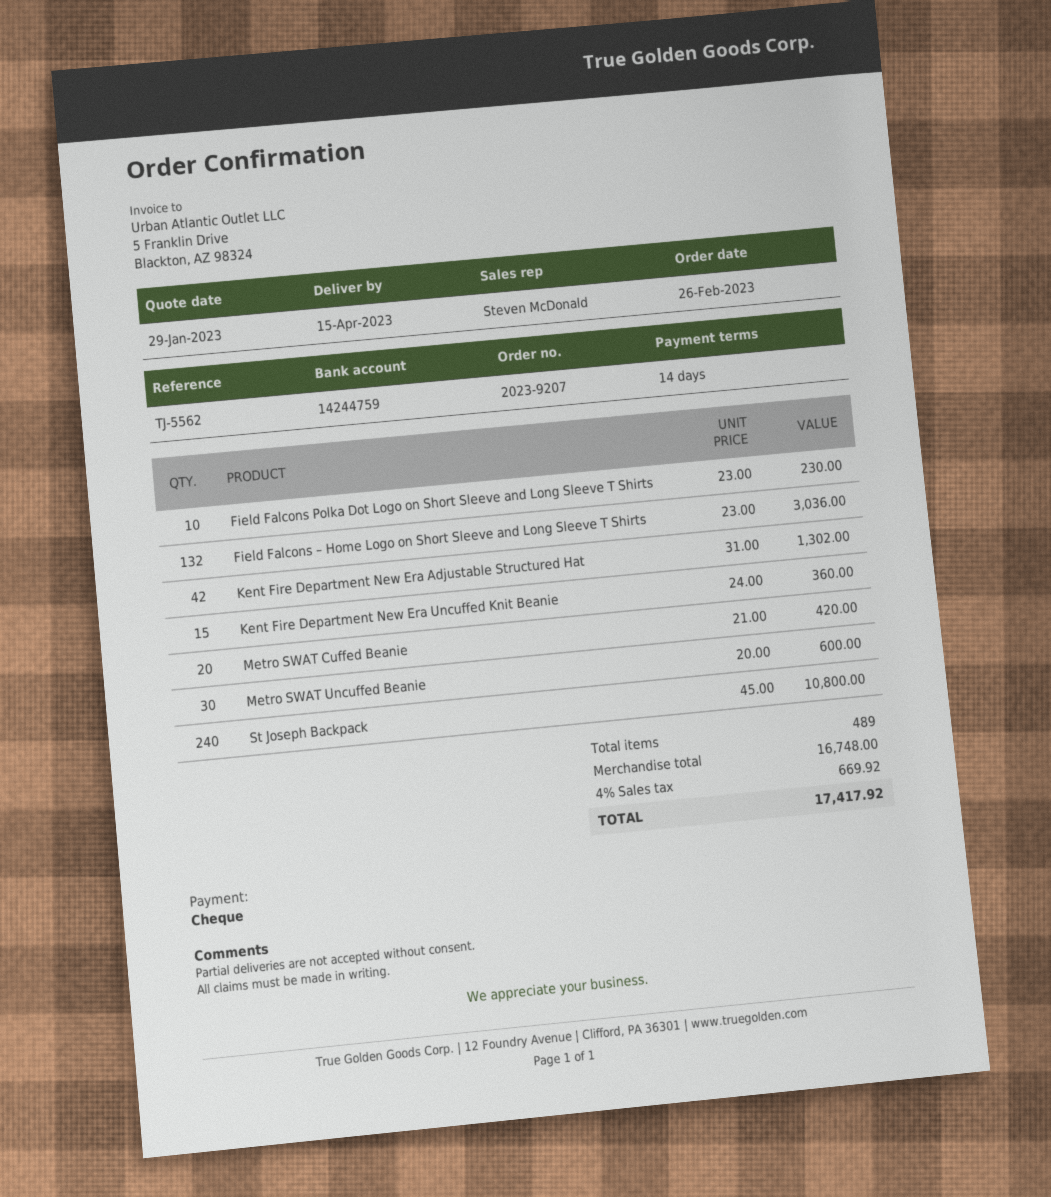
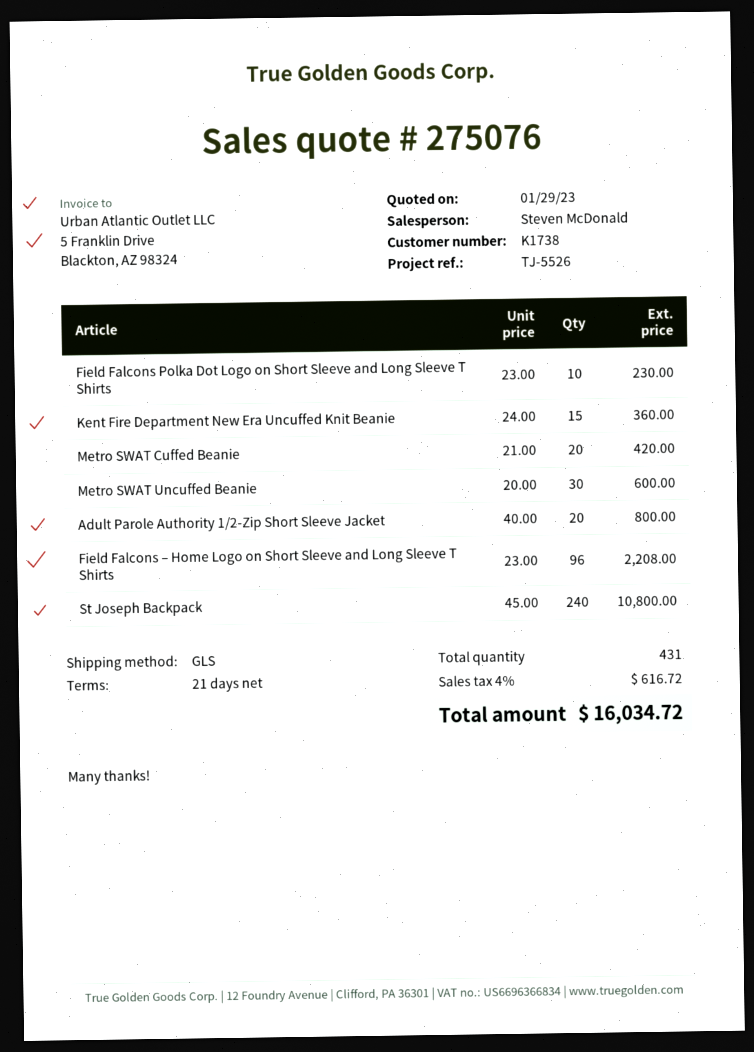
payment terms: 14 days -> 21 days
reference: TJ-5562 -> TJ-5526
Field Falcons – Home Logo on Short Sleeve and Long Sleeve T Shirts: 132 x 23.00 = 3036.00 -> 96 x 23.00 = 2208.00
Kent Fire Department New Era Adjustable Structured Hat: 42 x 31.00 = 1302.00 -> none
Adult Parole Authority 1/2-Zip Short Sleeve Jacket: none -> 20 x 40.00 = 800.00
total quantity: 489 -> 431
tax: 4% = 669.92 -> 4% = 616.72
total: 17417.92 -> 16034.72

